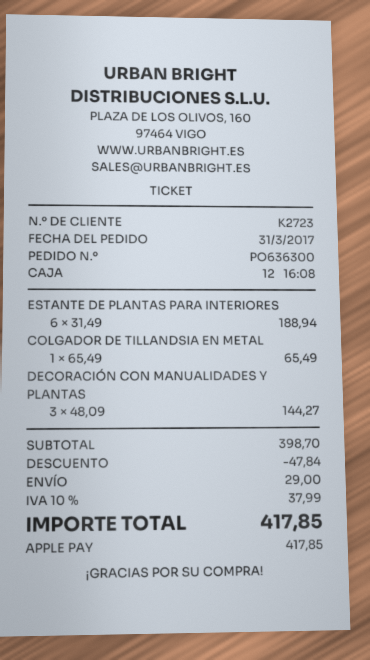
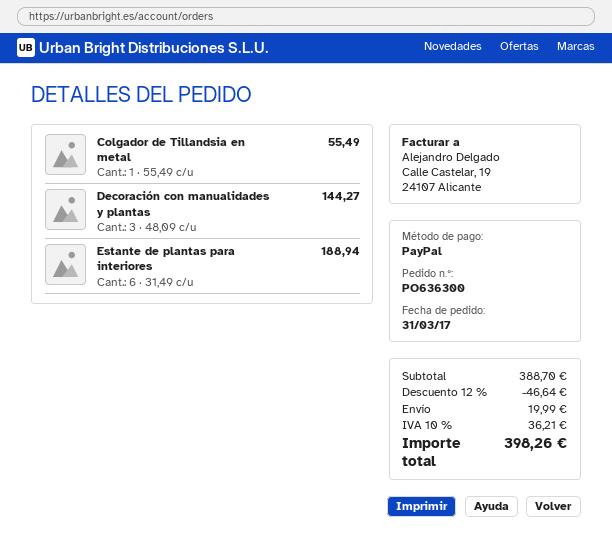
payment method: Apple Pay -> PayPal
COLGADOR DE TILLANDSIA EN METAL: 1 x 65.49 = 65.49 -> 1 x 55.49 = 55.49
subtotal: 398.70 -> 388.70
discount: 47.84 -> 46.64
shipping: 29.00 -> 19.99
tax: 10% = 37.99 -> 10% = 36.21
total: 417.85 -> 398.26

